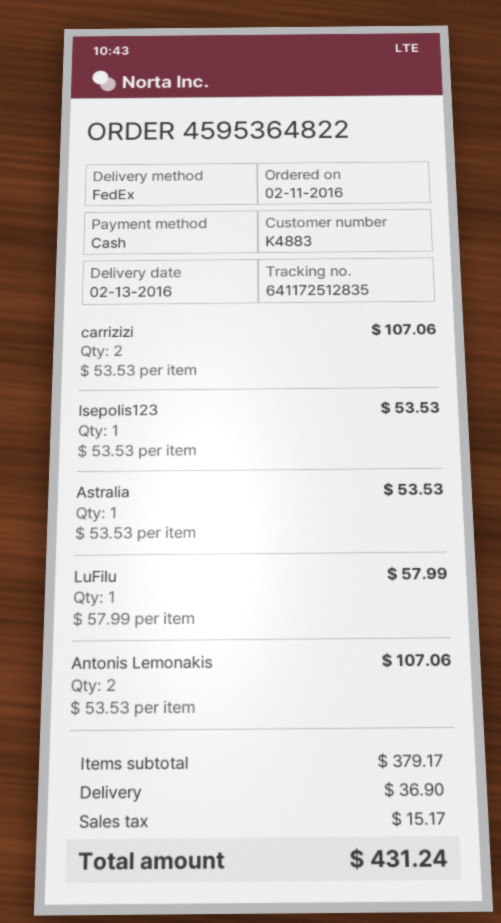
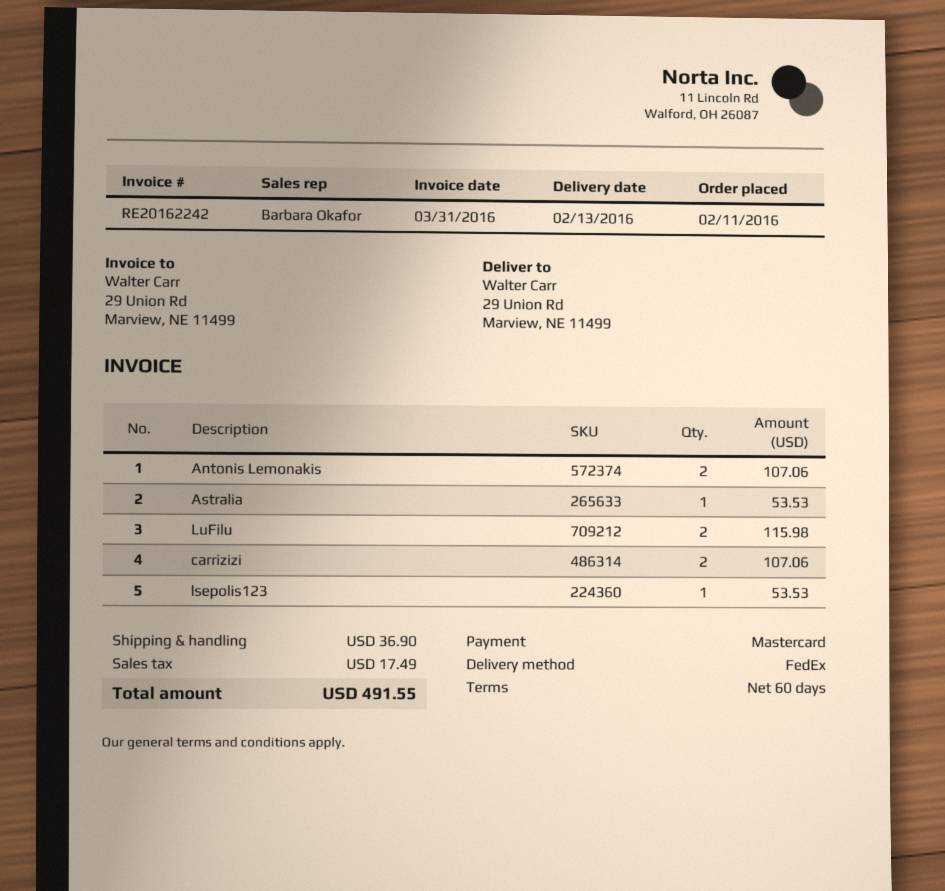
payment method: cash -> Mastercard
LuFilu: 1 for 57.99 -> 2 for 115.98
tax: 15.17 -> 17.49
total: 431.24 -> 491.55

